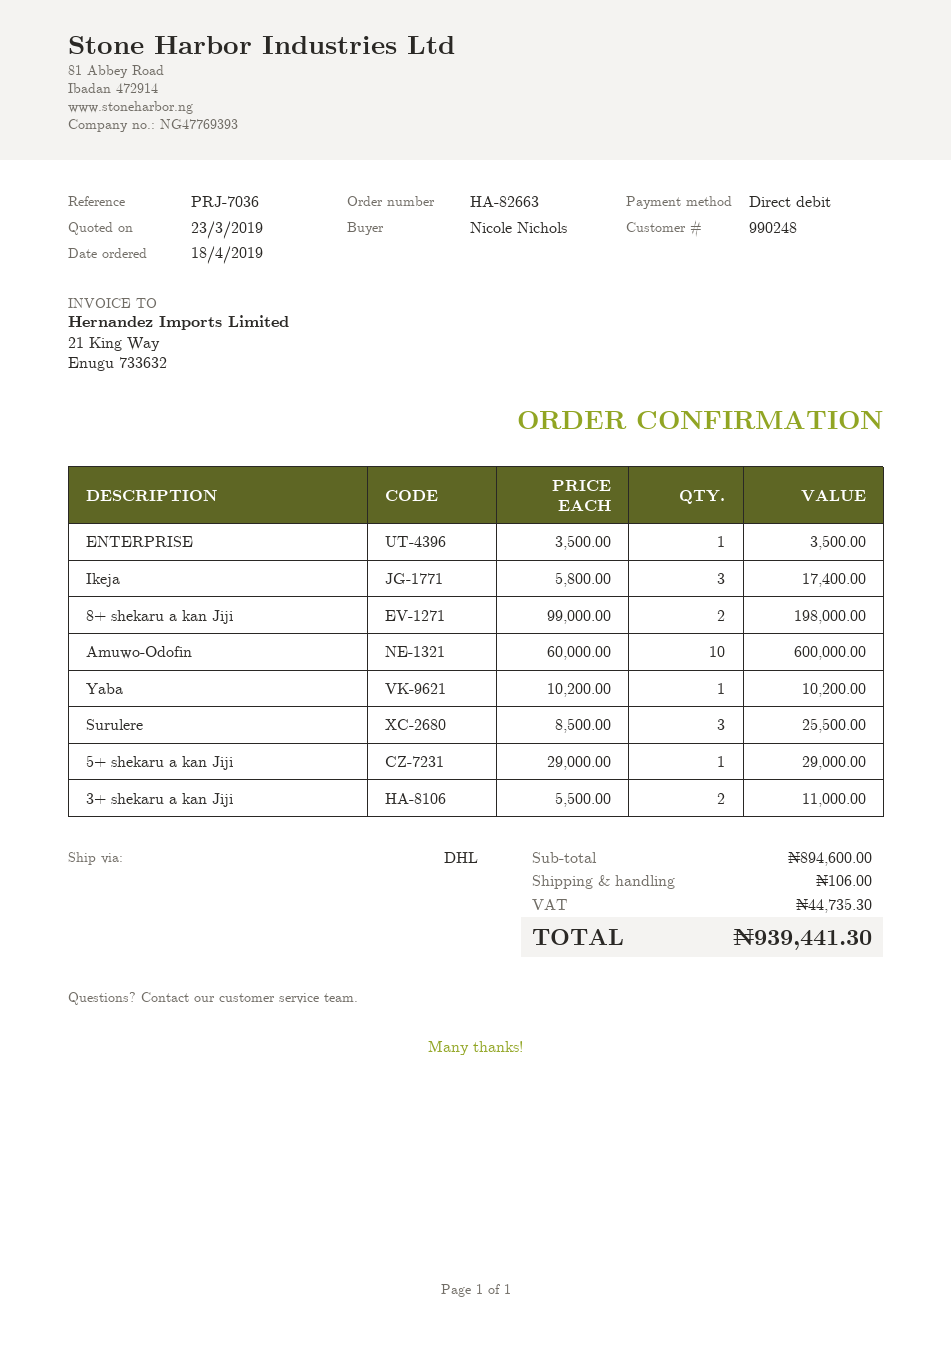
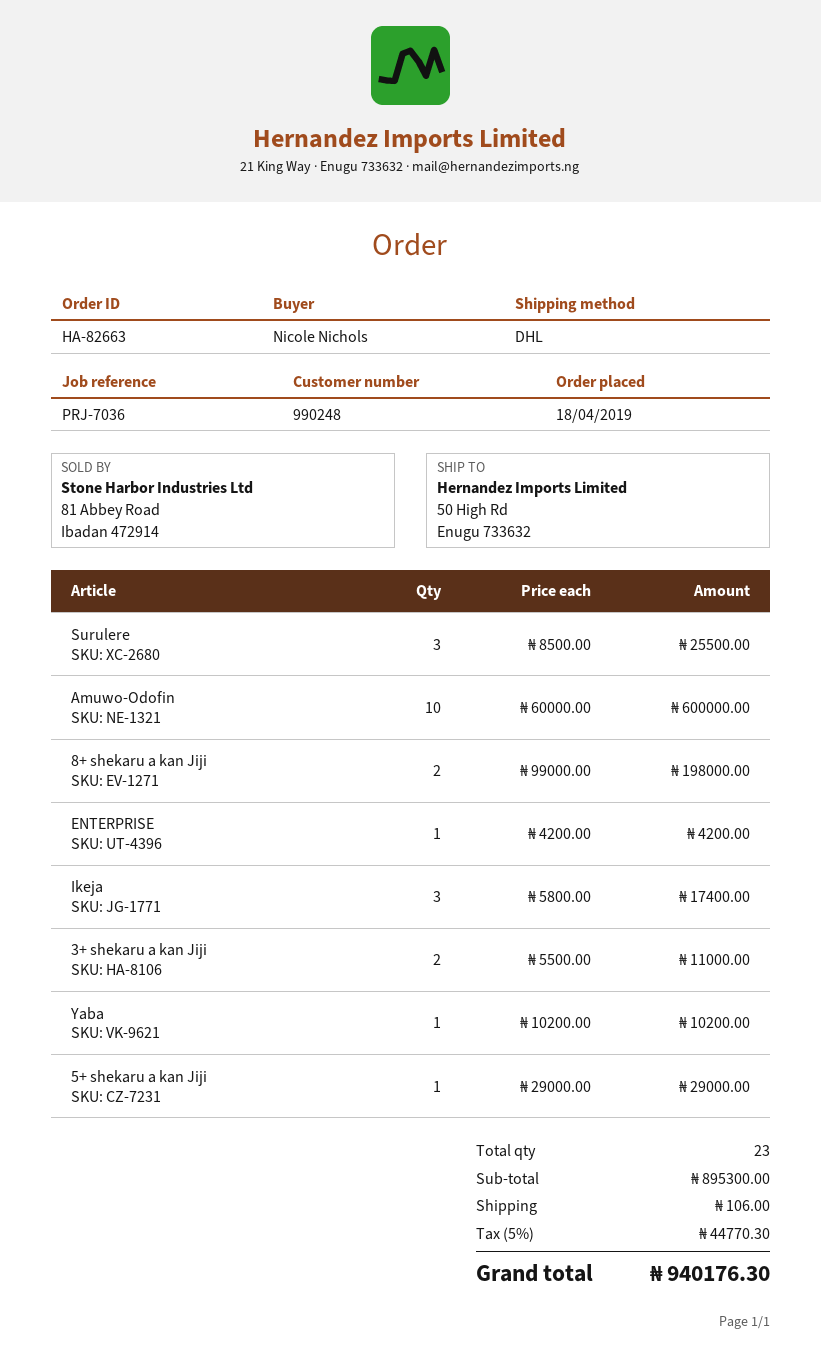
ENTERPRISE: 1 x 3500.00 = 3500.00 -> 1 x 4200.00 = 4200.00
subtotal: 894600.00 -> 895300.00
tax: 44735.30 -> 44770.30
total: 939441.30 -> 940176.30

